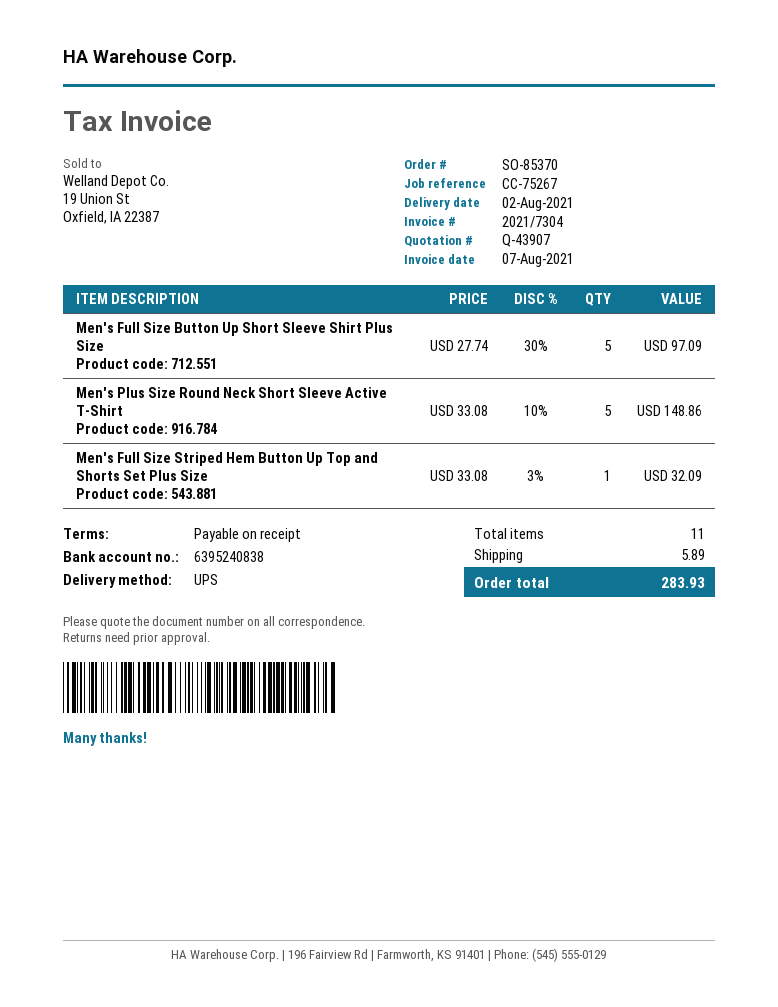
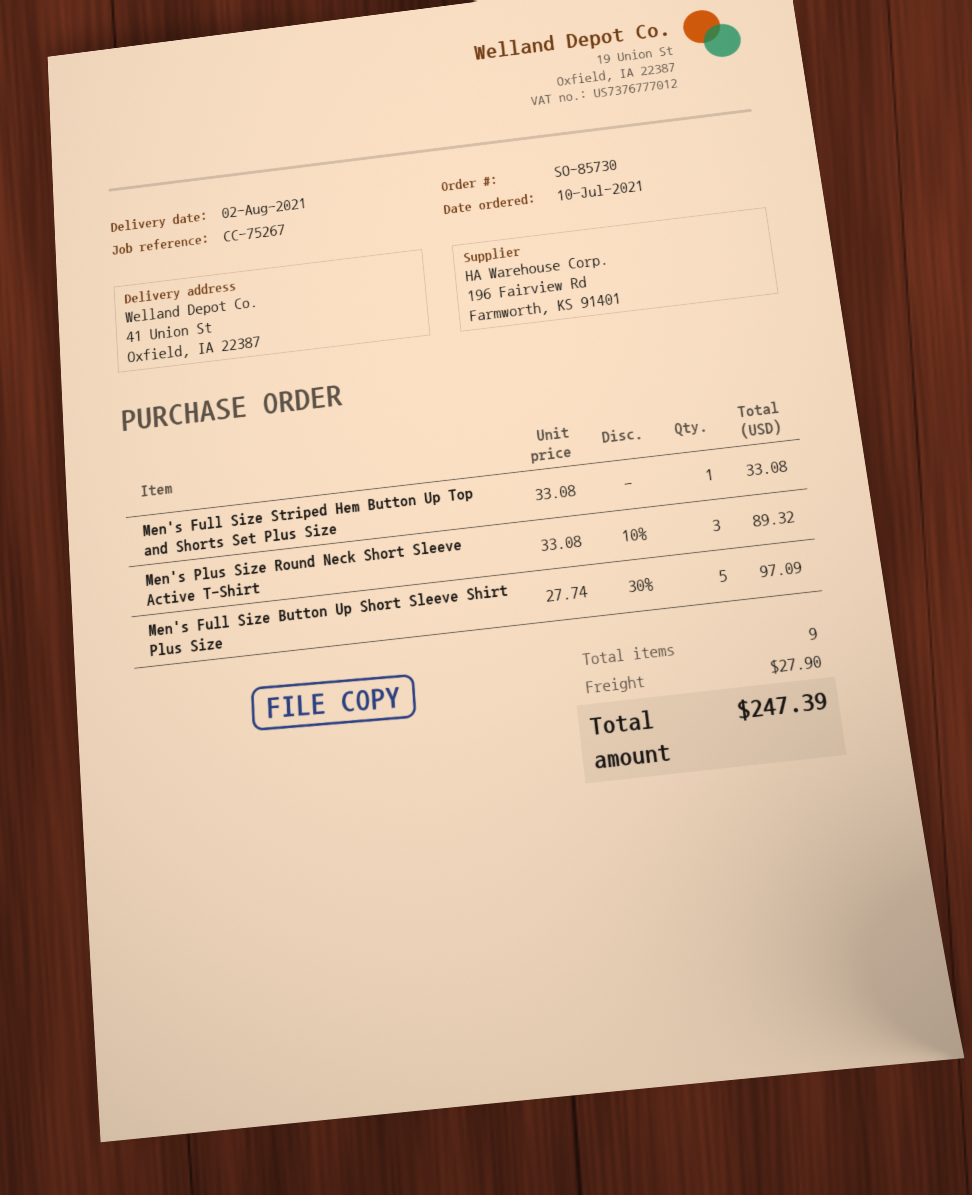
order number: SO-85370 -> SO-85730
Men's Plus Size Round Neck Short Sleeve Active T-Shirt: 5 x 33.08 - 10% = 148.86 -> 3 x 33.08 - 10% = 89.32
Men's Full Size Striped Hem Button Up Top and Shorts Set Plus Size: 1 x 33.08 - 3% = 32.09 -> 1 x 33.08 = 33.08
total quantity: 11 -> 9
shipping: 5.89 -> 27.90
total: 283.93 -> 247.39

